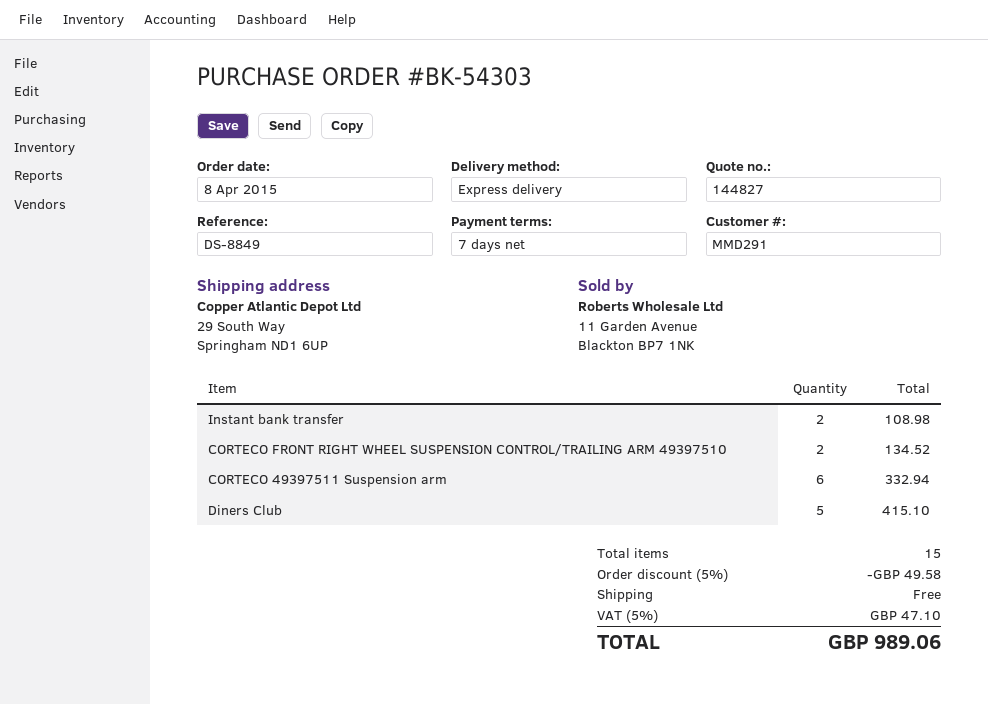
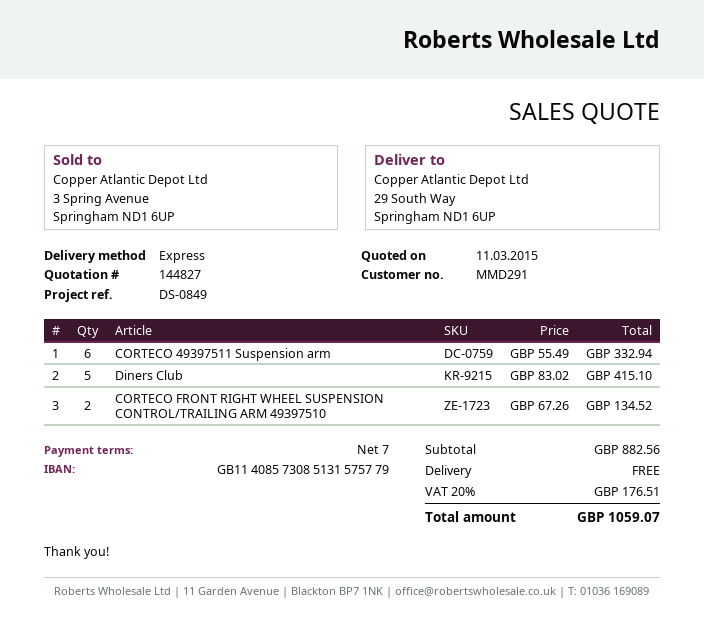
reference: DS-8849 -> DS-0849
Instant bank transfer: 2 for 108.98 -> none
discount: 5% = 49.58 -> none
tax: 5% = 47.10 -> 20% = 176.51
total: 989.06 -> 1059.07

